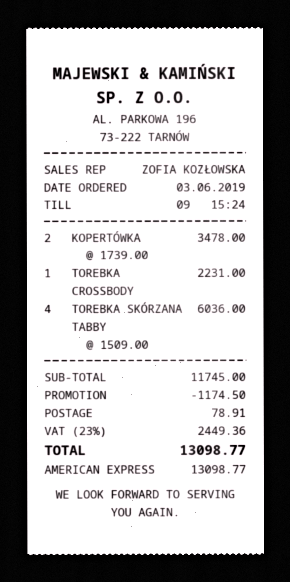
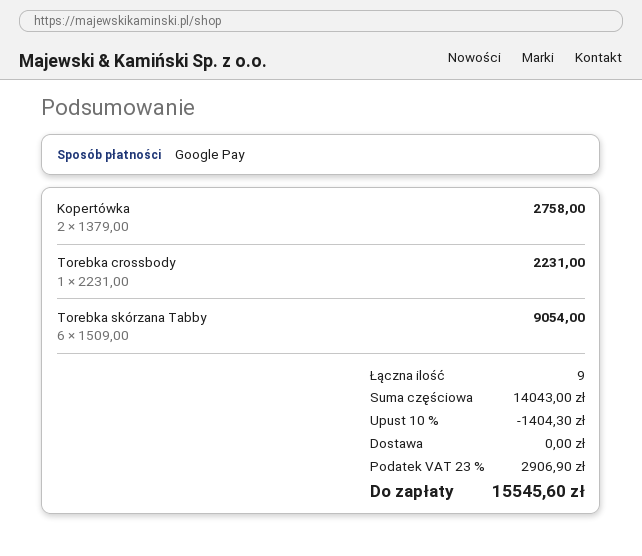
payment method: American Express -> Google Pay
KOPERTÓWKA: 2 x 1739.00 = 3478.00 -> 2 x 1379.00 = 2758.00
TOREBKA SKÓRZANA TABBY: 4 x 1509.00 = 6036.00 -> 6 x 1509.00 = 9054.00
subtotal: 11745.00 -> 14043.00
discount: 1174.50 -> 1404.30
shipping: 78.91 -> 0.00
tax: 23% = 2449.36 -> 23% = 2906.90
total: 13098.77 -> 15545.60

